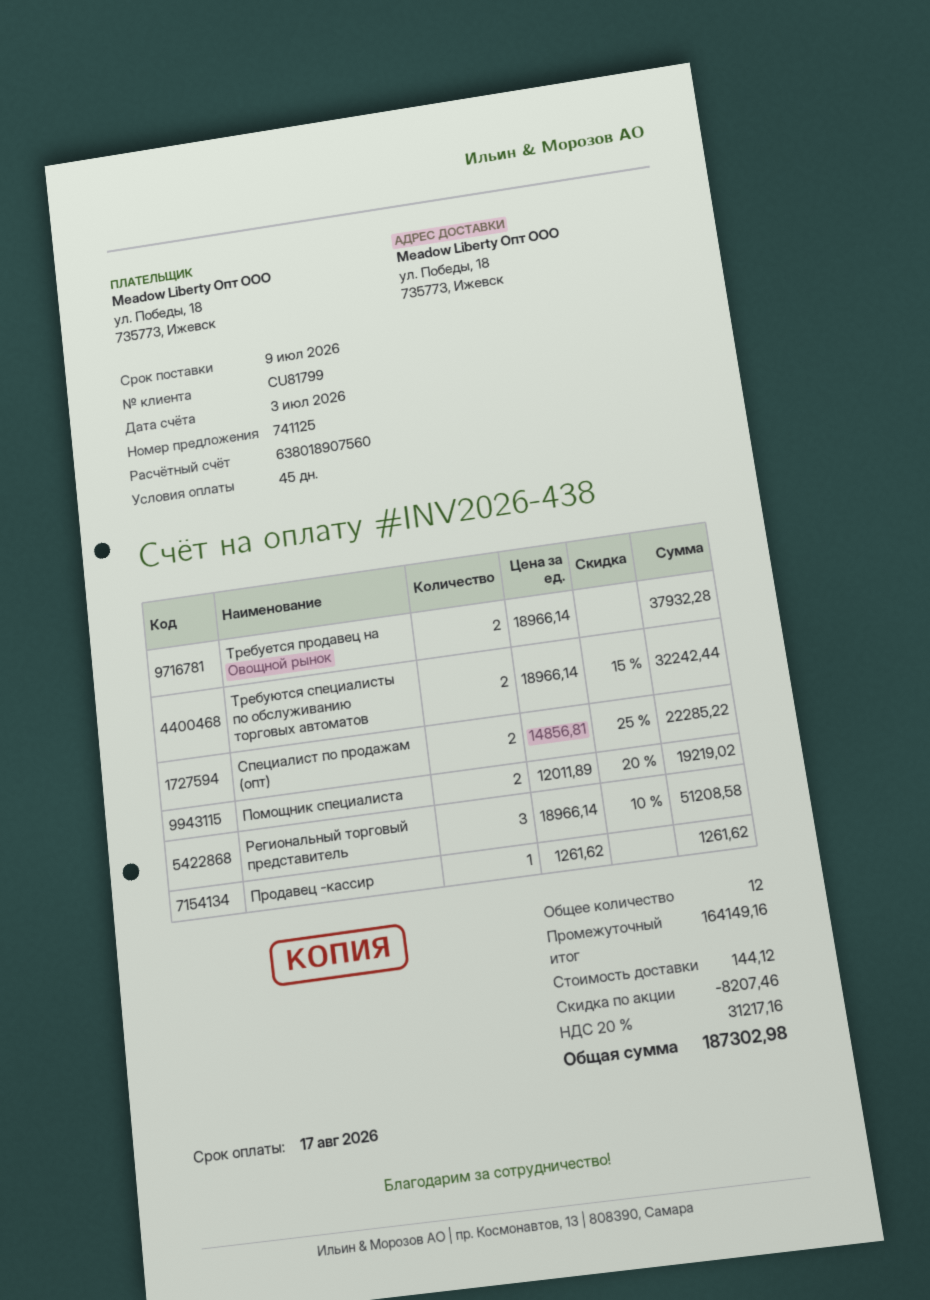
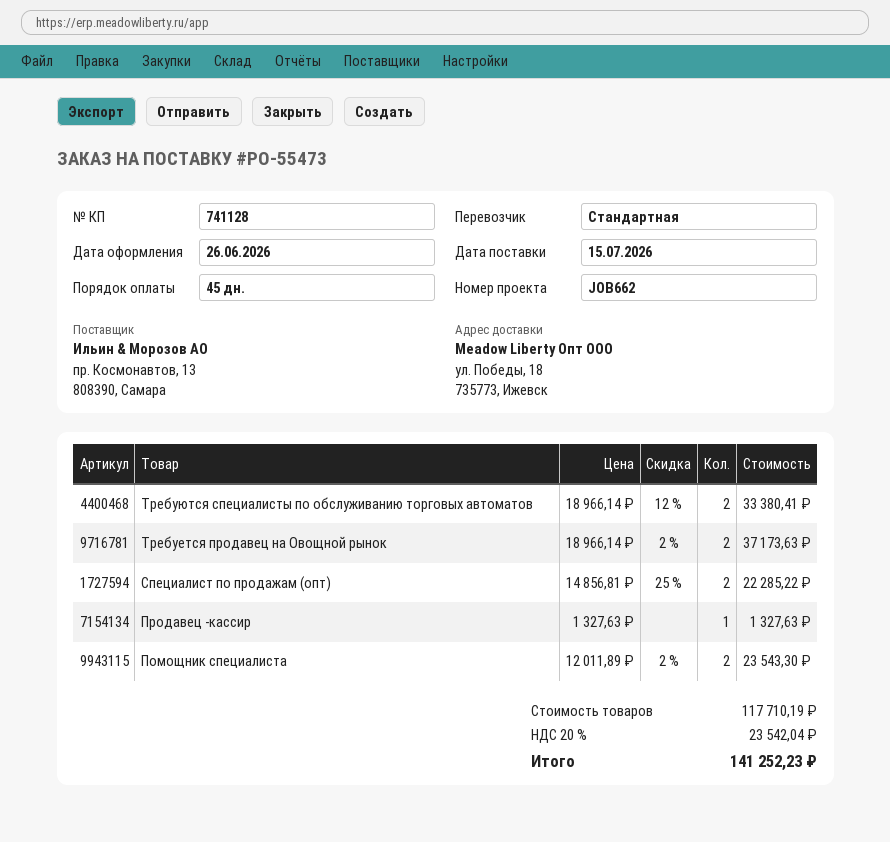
quote number: 741125 -> 741128
delivery date: 2026-07-09 -> 2026-07-15
Требуется продавец на Овощной рынок: 2 x 18966.14 = 37932.28 -> 2 x 18966.14 - 2% = 37173.63
Требуются специалисты по обслуживанию торговых автоматов: 2 x 18966.14 - 15% = 32242.44 -> 2 x 18966.14 - 12% = 33380.41
Помощник специалиста: 2 x 12011.89 - 20% = 19219.02 -> 2 x 12011.89 - 2% = 23543.30
Региональный торговый представитель: 3 x 18966.14 - 10% = 51208.58 -> none
Продавец -кассир: 1 x 1261.62 = 1261.62 -> 1 x 1327.63 = 1327.63
subtotal: 164149.16 -> 117710.19
discount: 8207.46 -> none
shipping: 144.12 -> none
tax: 20% = 31217.16 -> 20% = 23542.04
total: 187302.98 -> 141252.23

